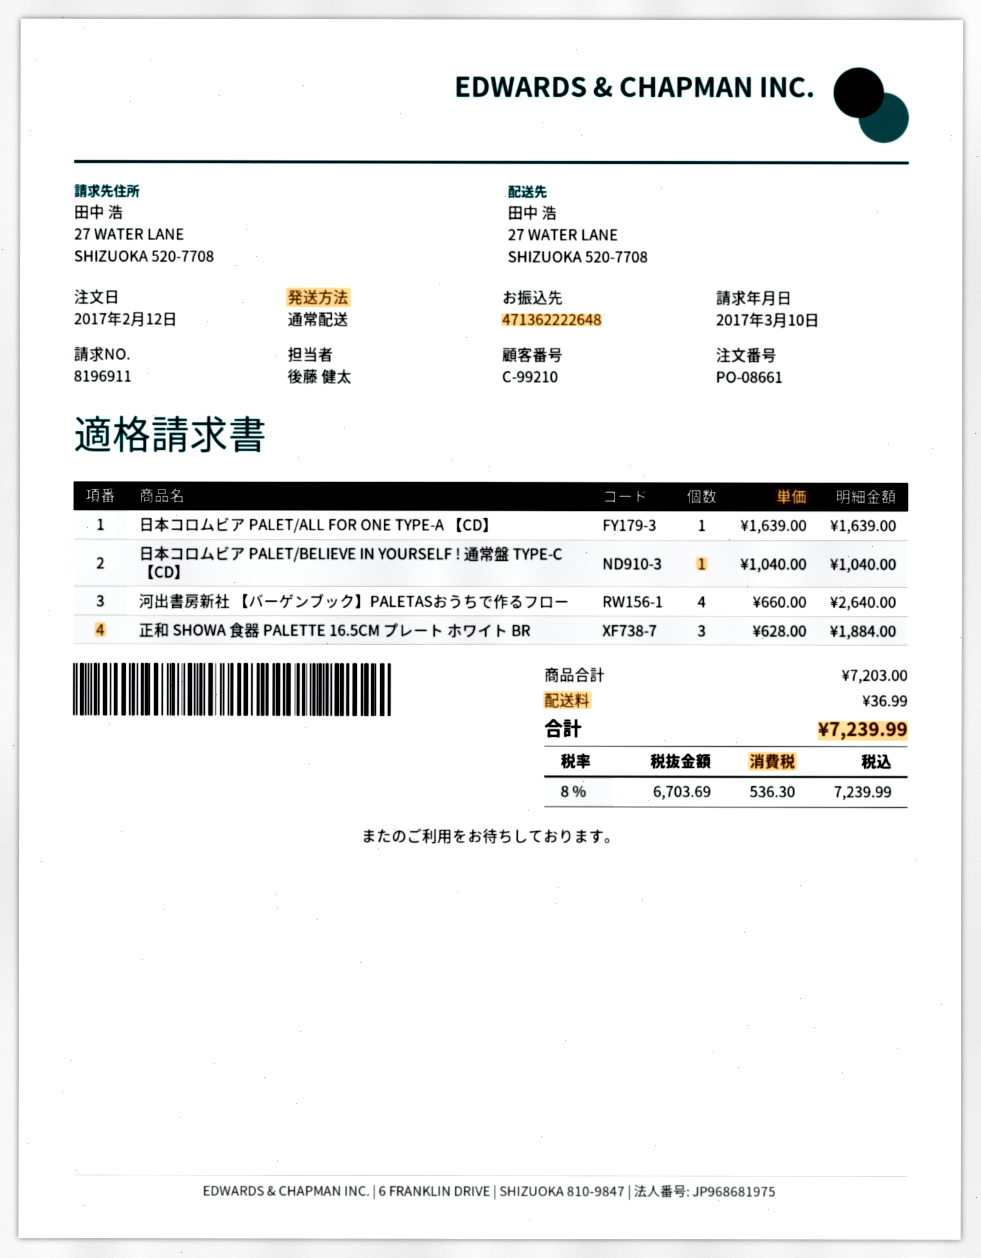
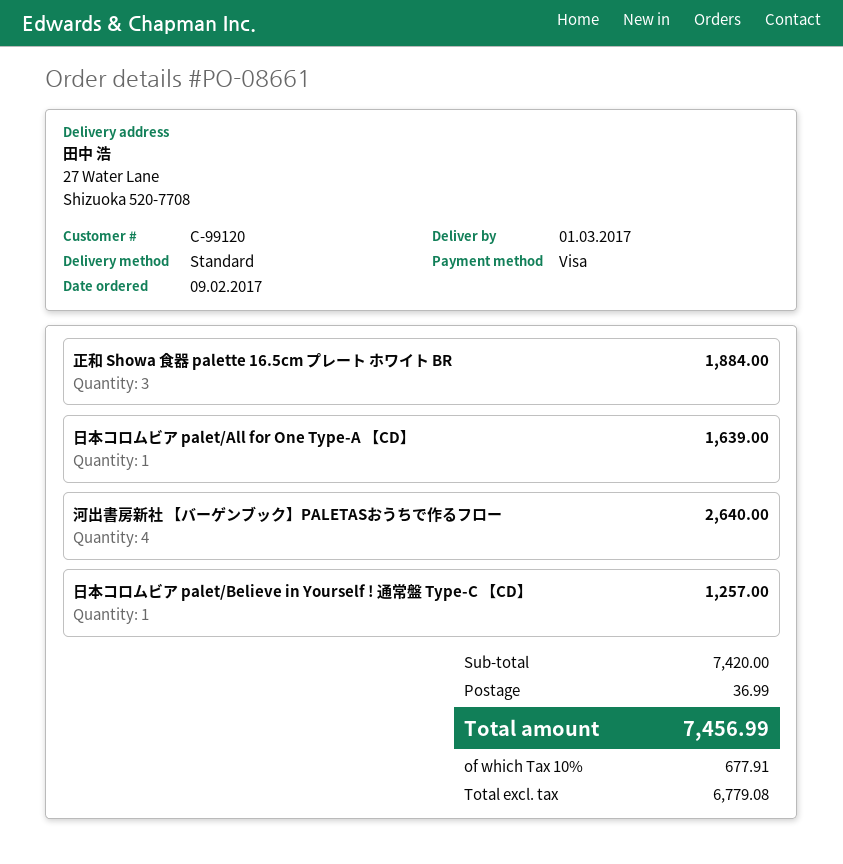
order date: 2017-02-12 -> 2017-02-09
customer number: C-99210 -> C-99120
日本コロムビア PALET/BELIEVE IN YOURSELF ! 通常盤 TYPE-C 【CD】: 1 for 1040.00 -> 1 for 1257.00
subtotal: 7203.00 -> 7420.00
net: 6703.69 -> 6779.08
tax: 8% = 536.30 -> 10% = 677.91
total: 7239.99 -> 7456.99

